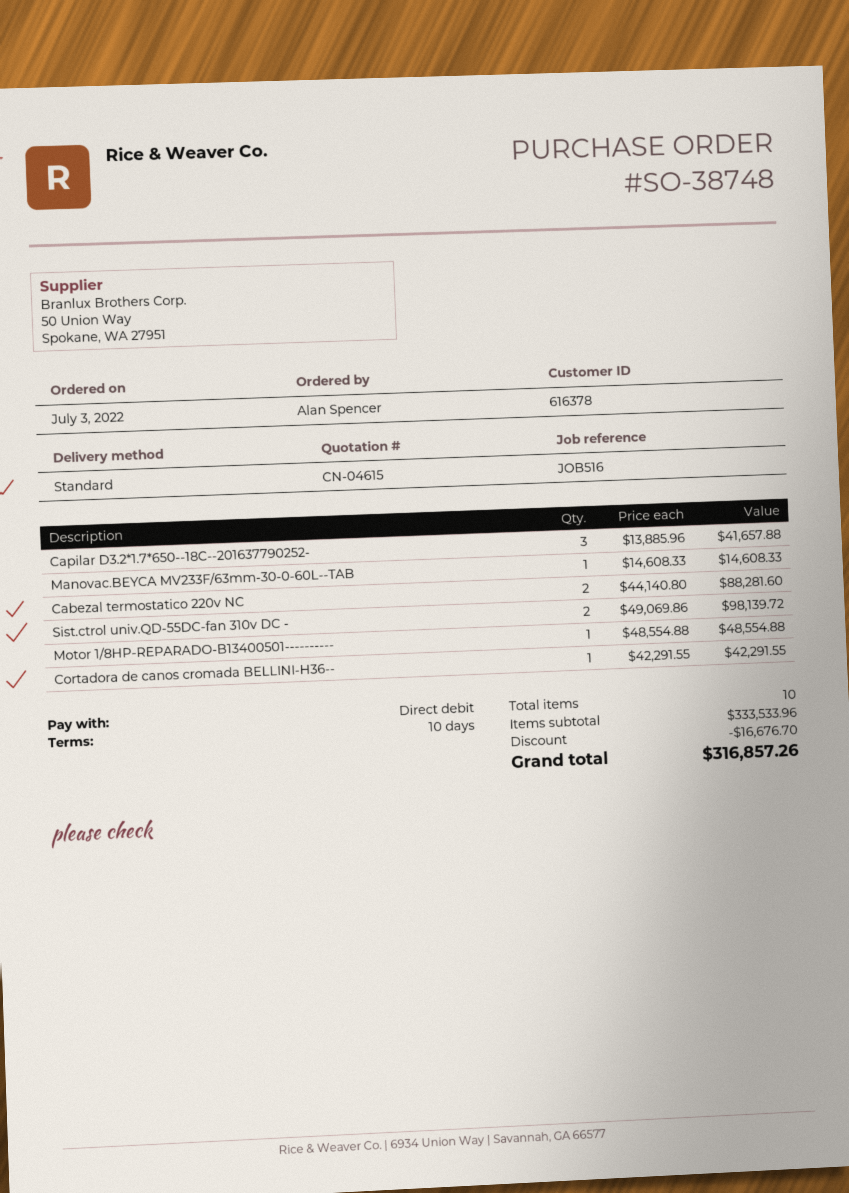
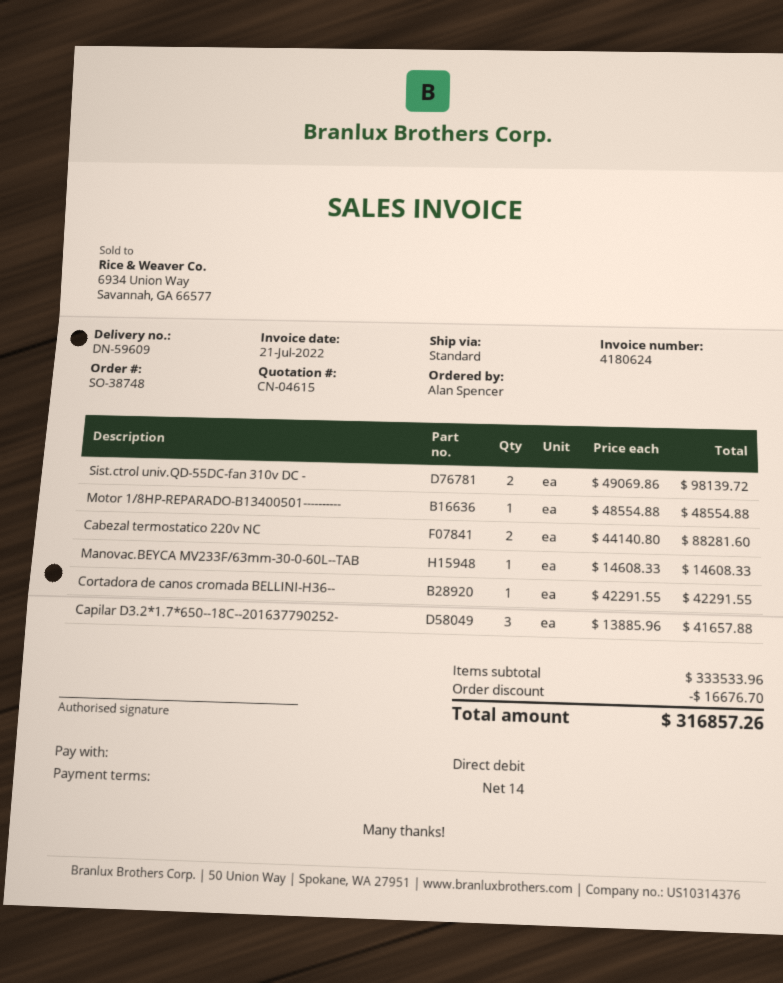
payment terms: 10 days -> 14 days

